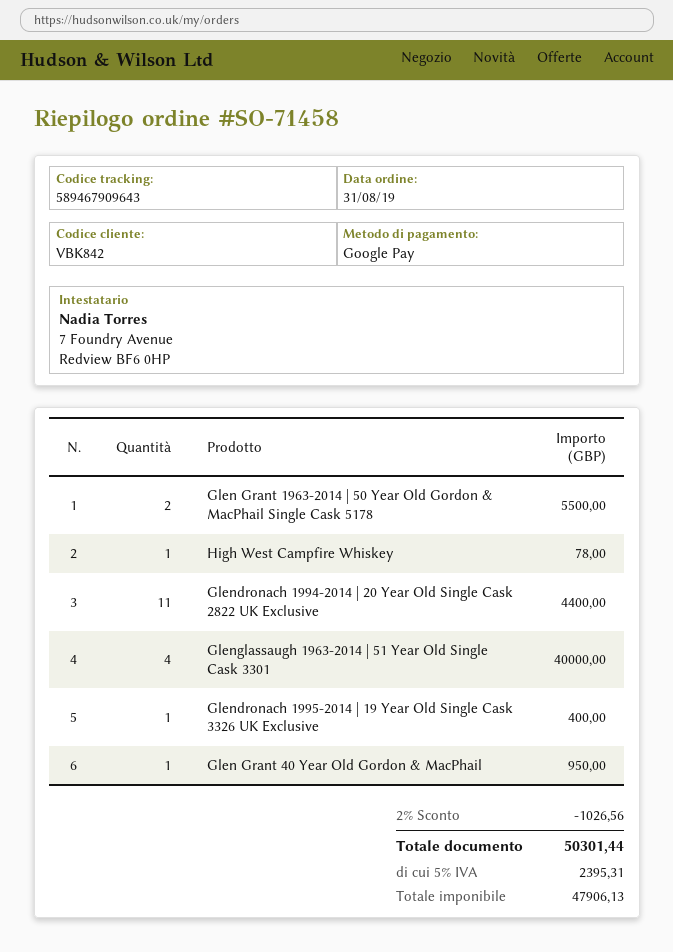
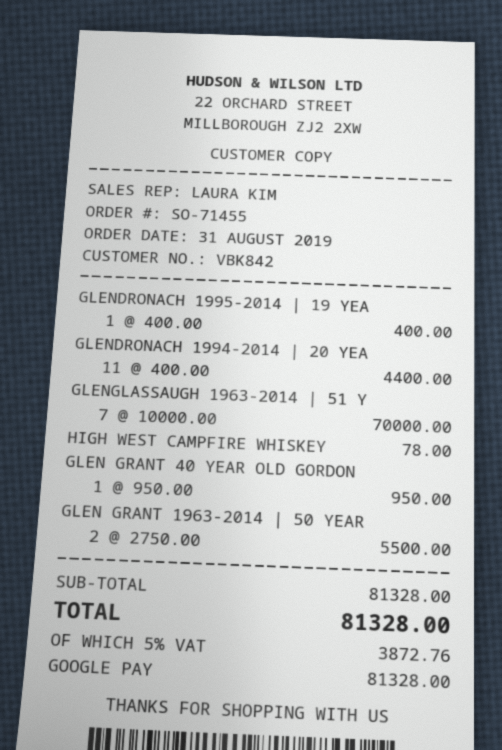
order number: SO-71458 -> SO-71455
Glenglassaugh 1963-2014 | 51 Year Old Single Cask 3301: 4 for 40000.00 -> 7 for 70000.00
discount: 2% = 1026.56 -> none
tax: 5% = 2395.31 -> 5% = 3872.76
total: 50301.44 -> 81328.00

